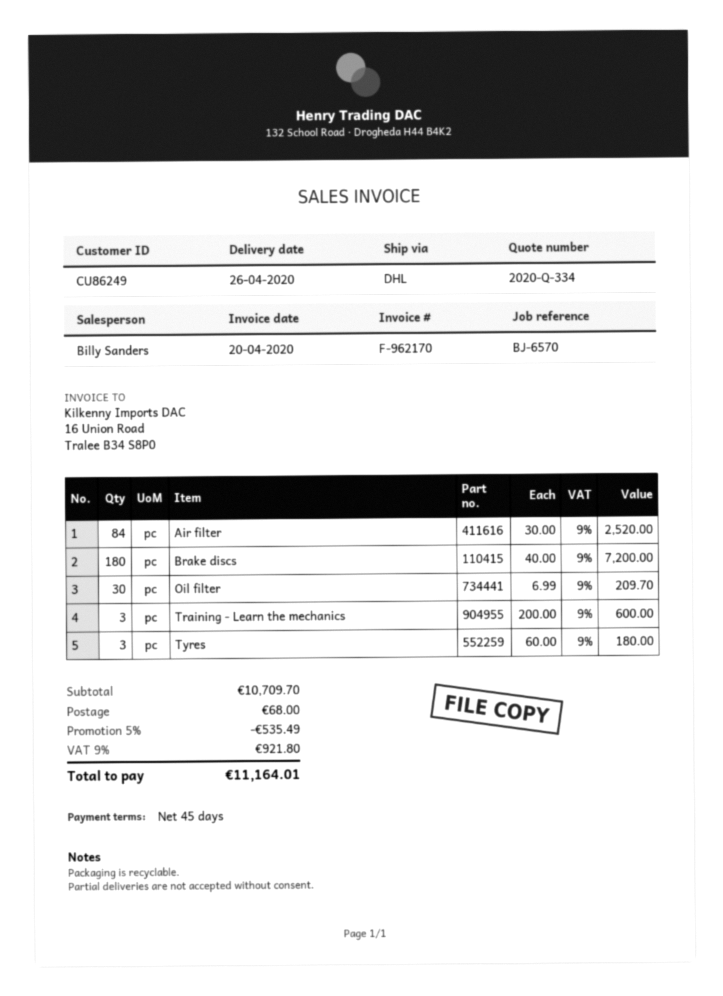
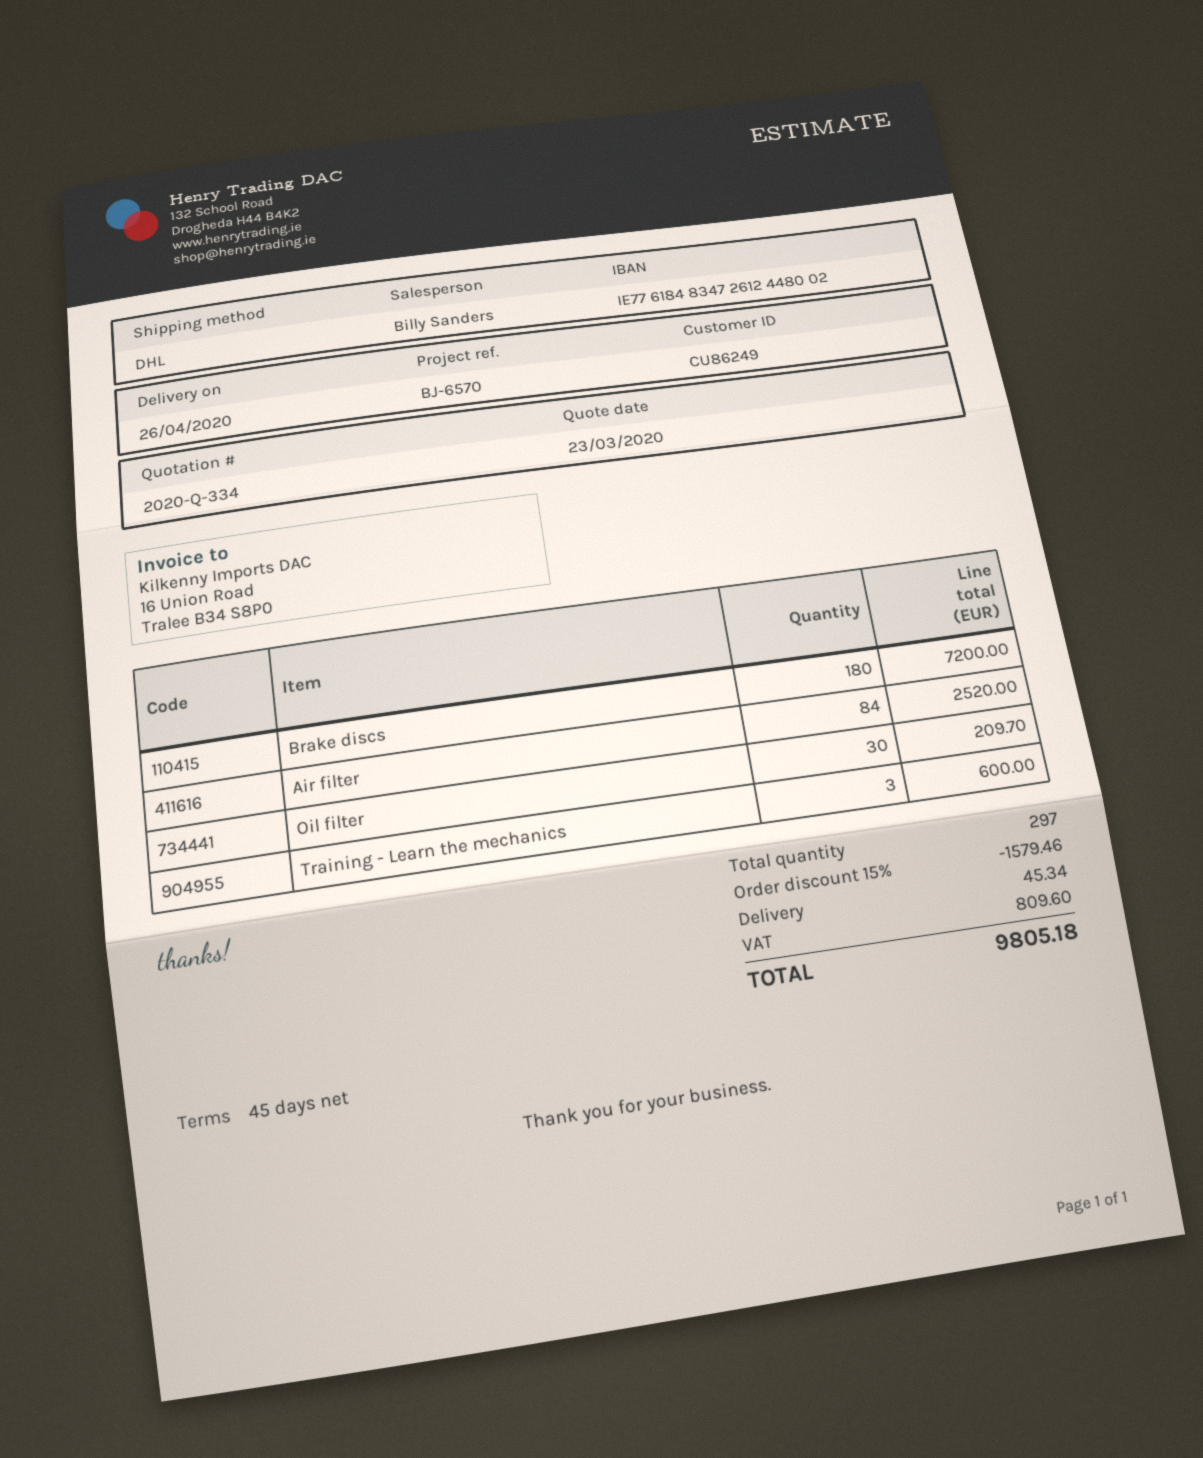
Tyres: 3 for 180.00 -> none
discount: 5% = 535.49 -> 15% = 1579.46
shipping: 68.00 -> 45.34
tax: 921.80 -> 809.60
total: 11164.01 -> 9805.18

